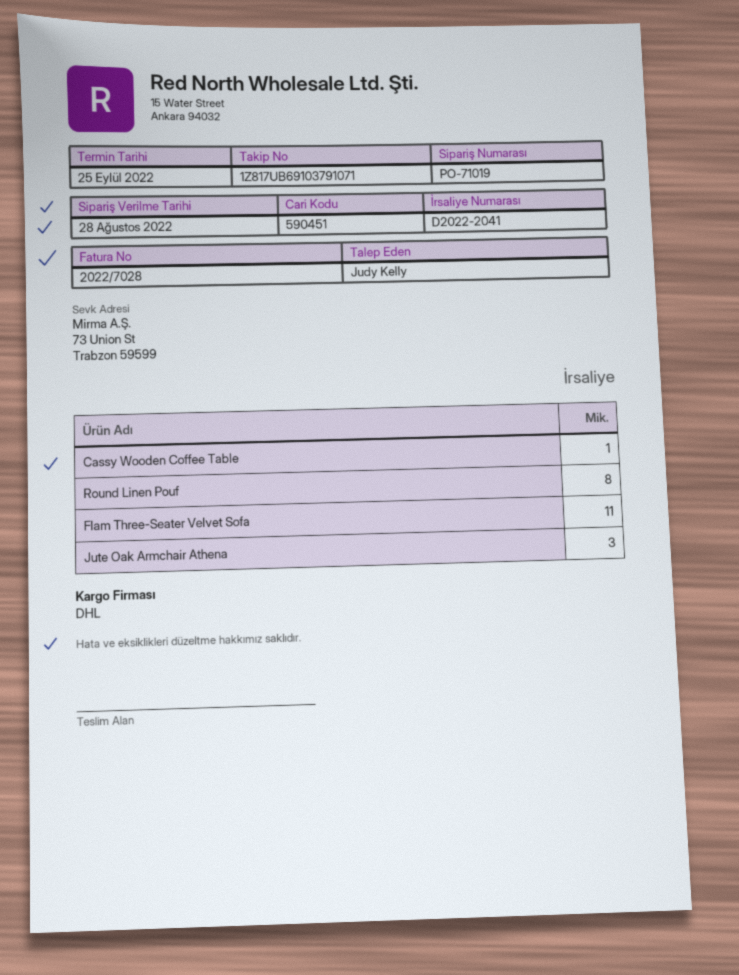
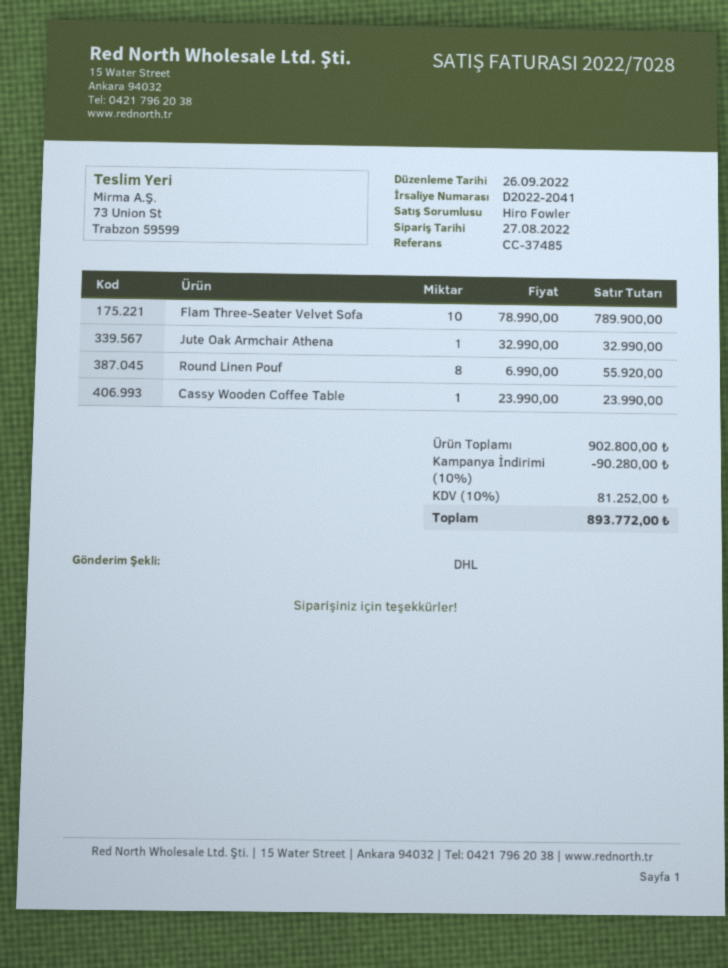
order date: 2022-08-28 -> 2022-08-27
Flam Three-Seater Velvet Sofa: 11 -> 10
Jute Oak Armchair Athena: 3 -> 1

